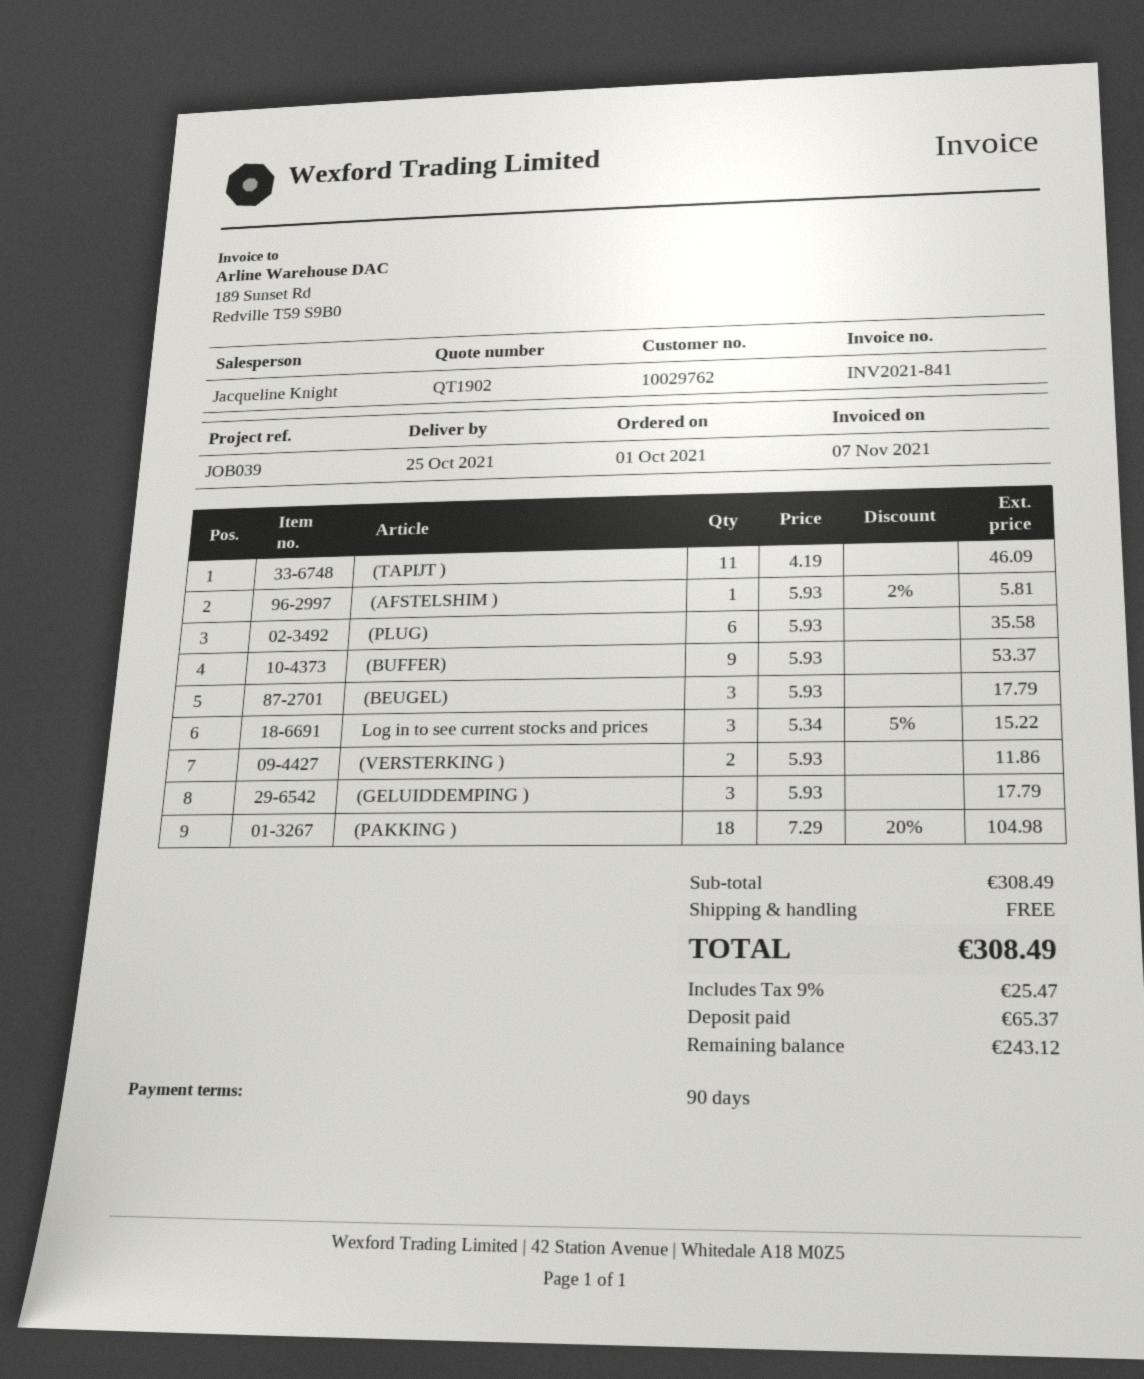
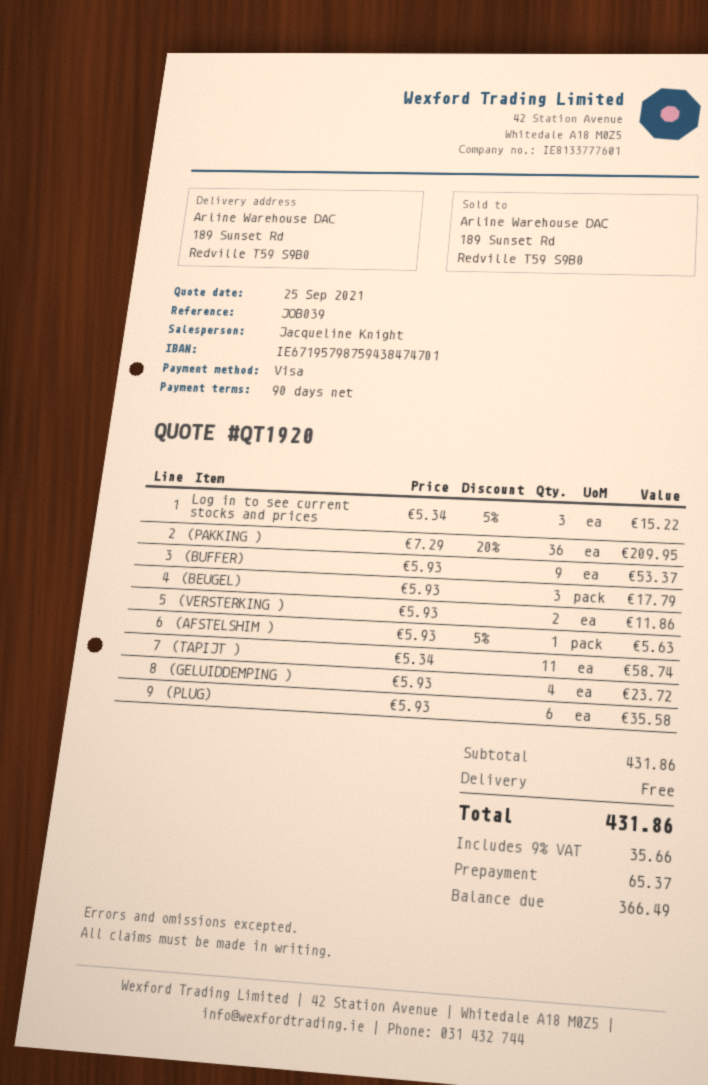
quote number: QT1902 -> QT1920
(TAPIJT ): 11 x 4.19 = 46.09 -> 11 x 5.34 = 58.74
(AFSTELSHIM ): 1 x 5.93 - 2% = 5.81 -> 1 x 5.93 - 5% = 5.63
(GELUIDDEMPING ): 3 x 5.93 = 17.79 -> 4 x 5.93 = 23.72
(PAKKING ): 18 x 7.29 - 20% = 104.98 -> 36 x 7.29 - 20% = 209.95
subtotal: 308.49 -> 431.86
tax: 9% = 25.47 -> 9% = 35.66
total: 308.49 -> 431.86
balance: 243.12 -> 366.49

